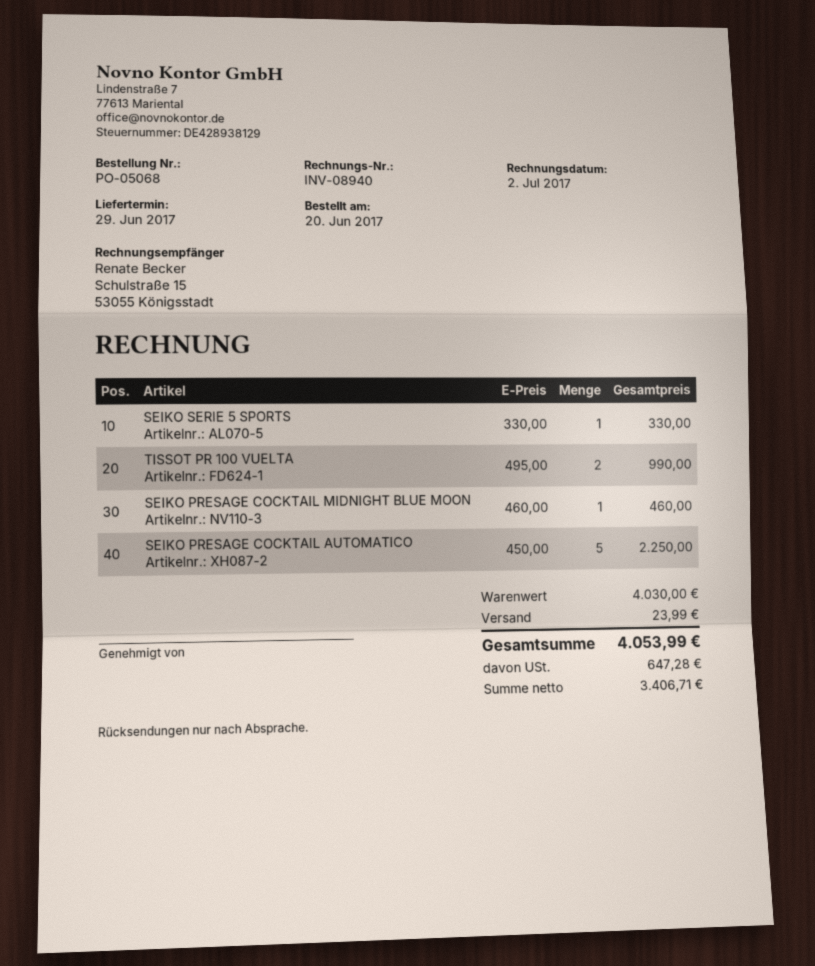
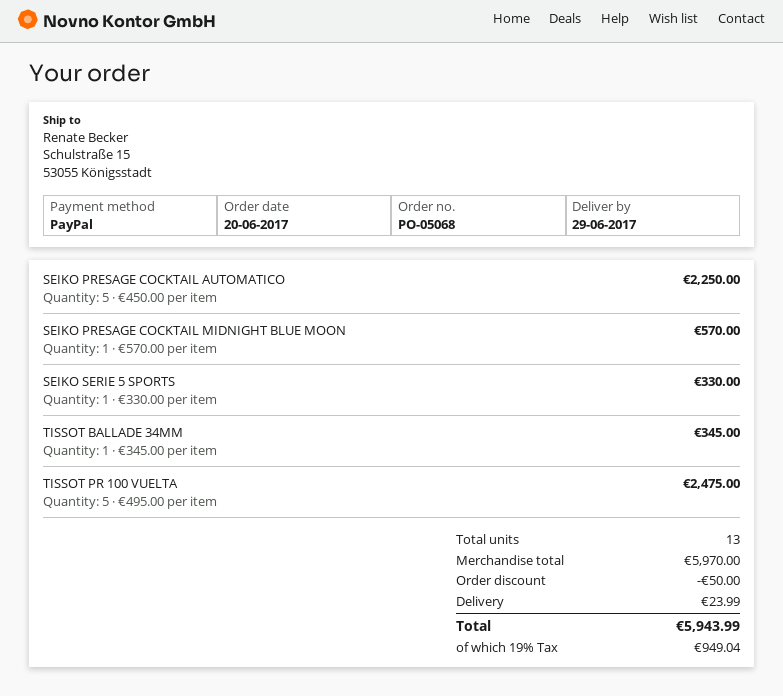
TISSOT PR 100 VUELTA: 2 x 495.00 = 990.00 -> 5 x 495.00 = 2475.00
SEIKO PRESAGE COCKTAIL MIDNIGHT BLUE MOON: 1 x 460.00 = 460.00 -> 1 x 570.00 = 570.00
TISSOT BALLADE 34MM: none -> 1 x 345.00 = 345.00
subtotal: 4030.00 -> 5970.00
discount: none -> 50.00
tax: 647.28 -> 949.04
total: 4053.99 -> 5943.99

